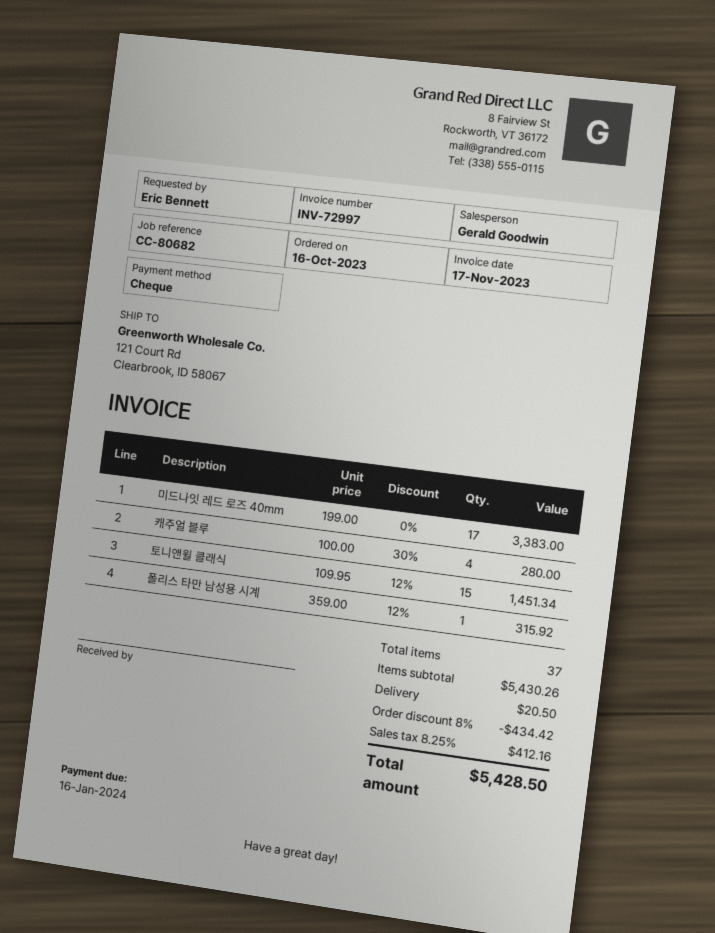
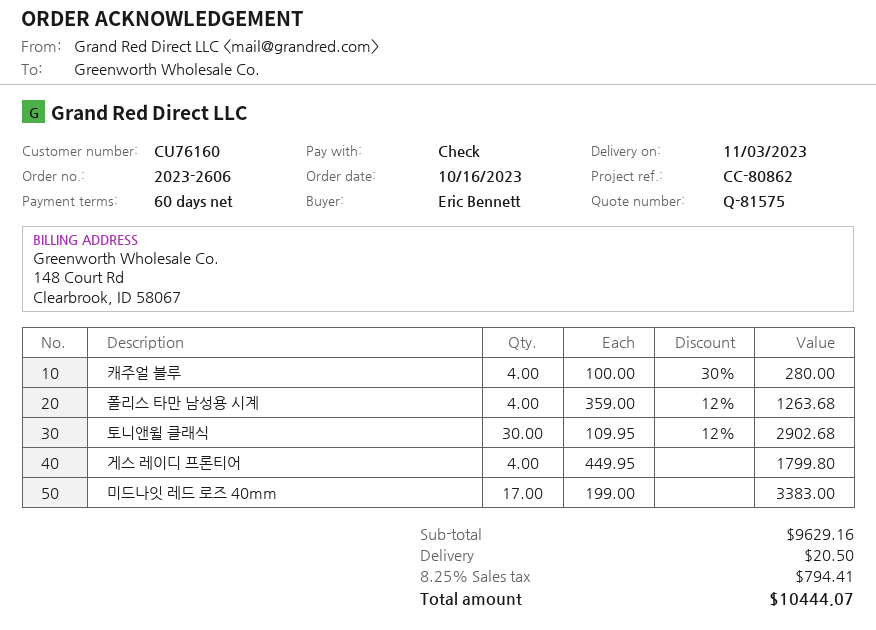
reference: CC-80682 -> CC-80862
토니앤윌 클래식: 15 x 109.95 - 12% = 1451.34 -> 30 x 109.95 - 12% = 2902.68
폴리스 타만 남성용 시계: 1 x 359.00 - 12% = 315.92 -> 4 x 359.00 - 12% = 1263.68
게스 레이디 프론티어: none -> 4 x 449.95 = 1799.80
subtotal: 5430.26 -> 9629.16
discount: 8% = 434.42 -> none
tax: 8.25% = 412.16 -> 8.25% = 794.41
total: 5428.50 -> 10444.07

